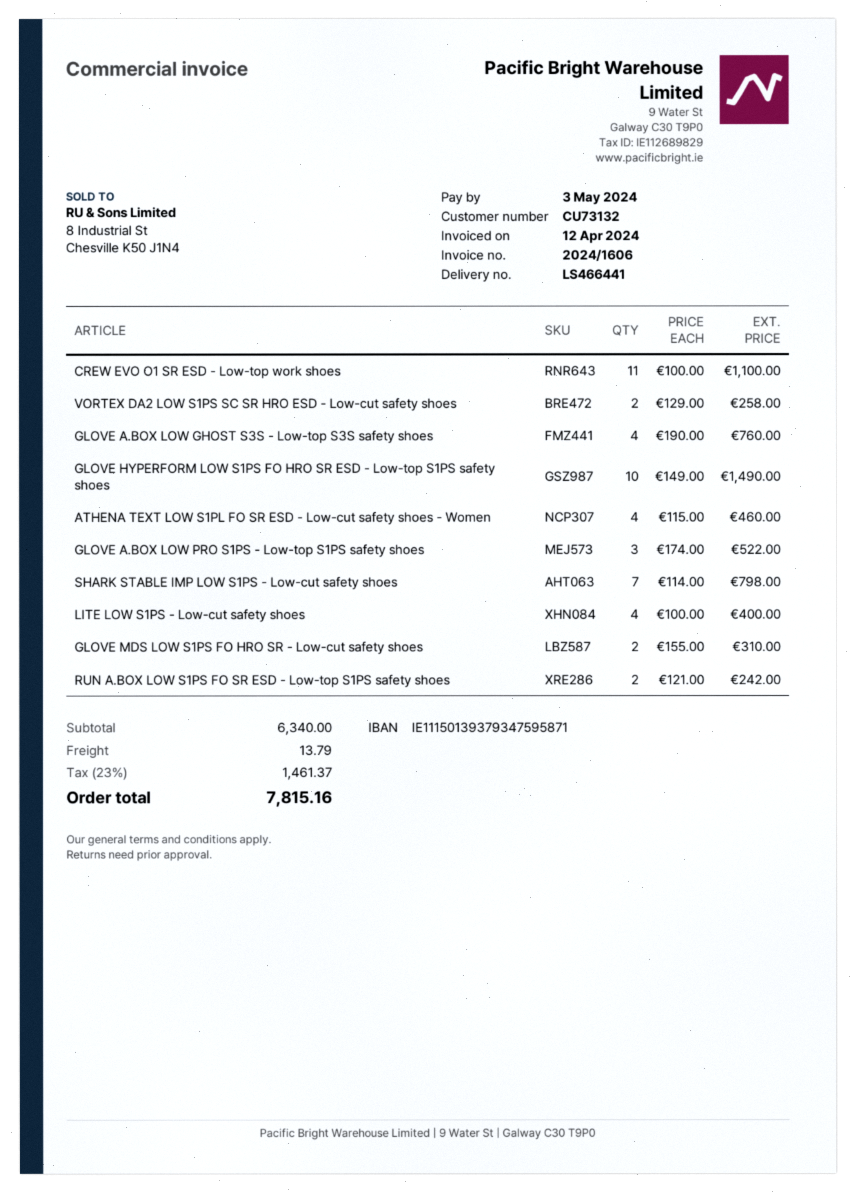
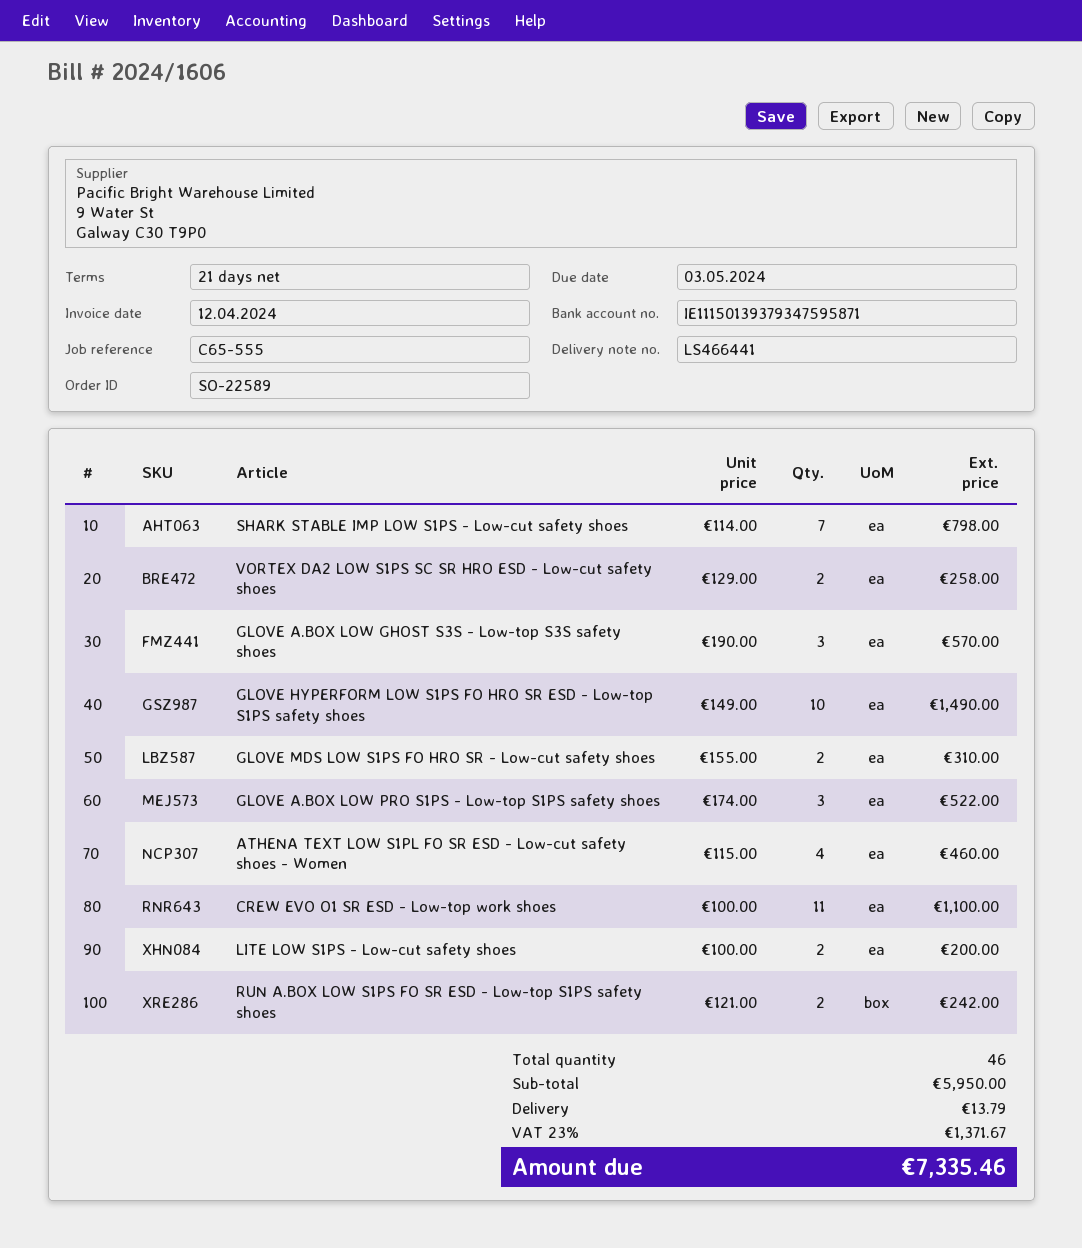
GLOVE A.BOX LOW GHOST S3S - Low-top S3S safety shoes: 4 x 190.00 = 760.00 -> 3 x 190.00 = 570.00
LITE LOW S1PS - Low-cut safety shoes: 4 x 100.00 = 400.00 -> 2 x 100.00 = 200.00
subtotal: 6340.00 -> 5950.00
tax: 23% = 1461.37 -> 23% = 1371.67
total: 7815.16 -> 7335.46

